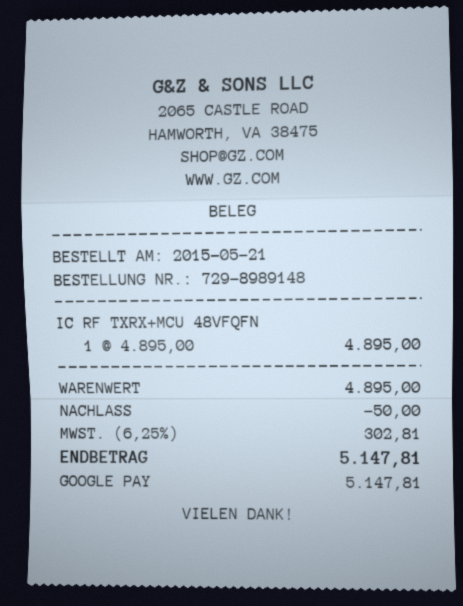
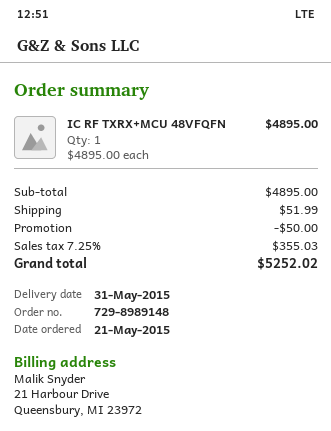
shipping: none -> 51.99
tax: 6.25% = 302.81 -> 7.25% = 355.03
total: 5147.81 -> 5252.02

